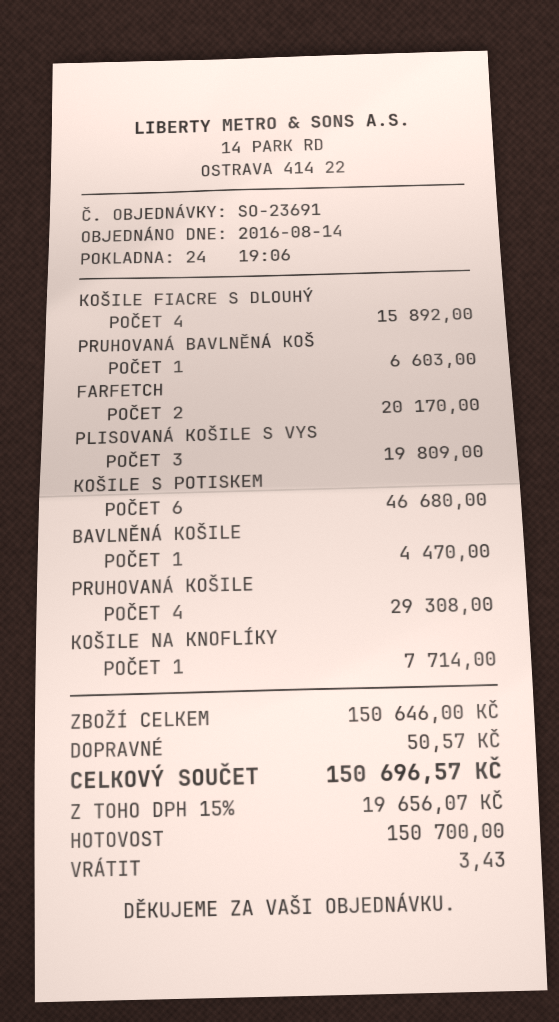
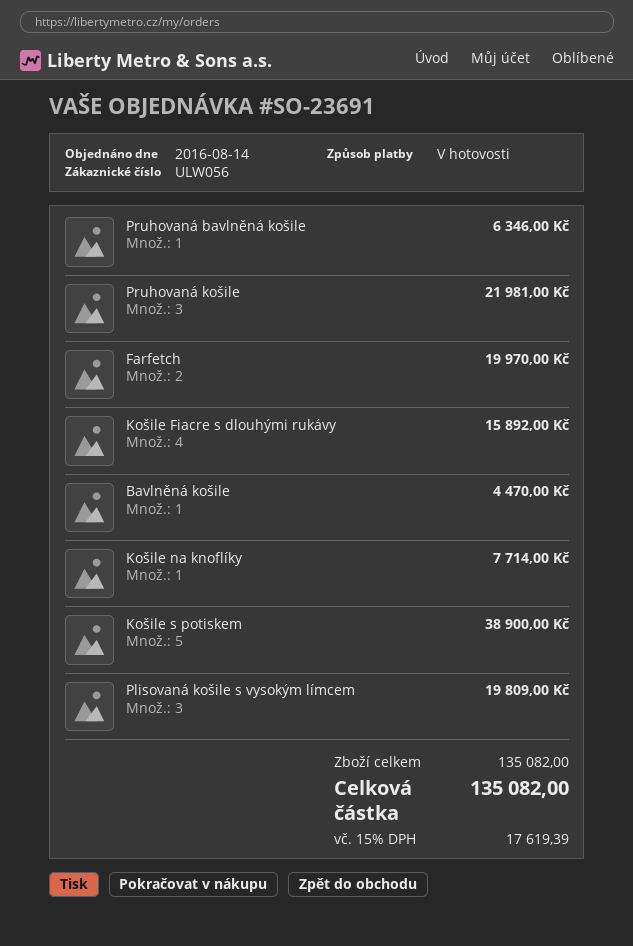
PRUHOVANÁ BAVLNĚNÁ KOŠ: 1 for 6603.00 -> 1 for 6346.00
FARFETCH: 2 for 20170.00 -> 2 for 19970.00
KOŠILE S POTISKEM: 6 for 46680.00 -> 5 for 38900.00
PRUHOVANÁ KOŠILE: 4 for 29308.00 -> 3 for 21981.00
subtotal: 150646.00 -> 135082.00
shipping: 50.57 -> none
tax: 15% = 19656.07 -> 15% = 17619.39
total: 150696.57 -> 135082.00

